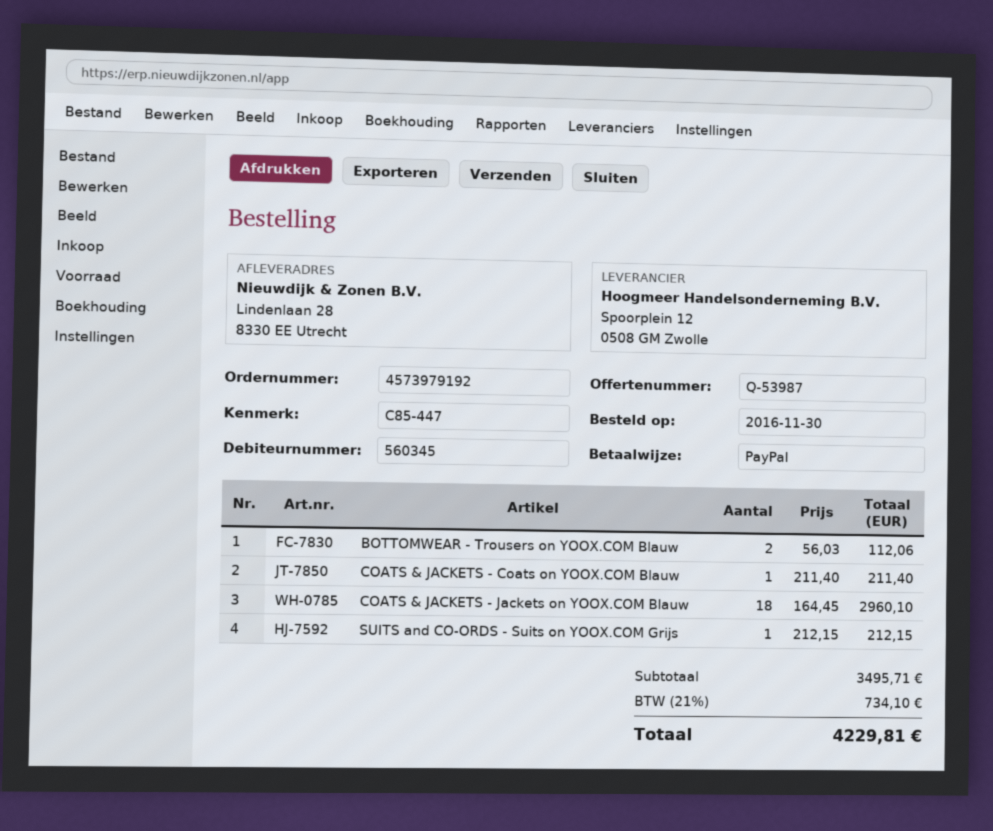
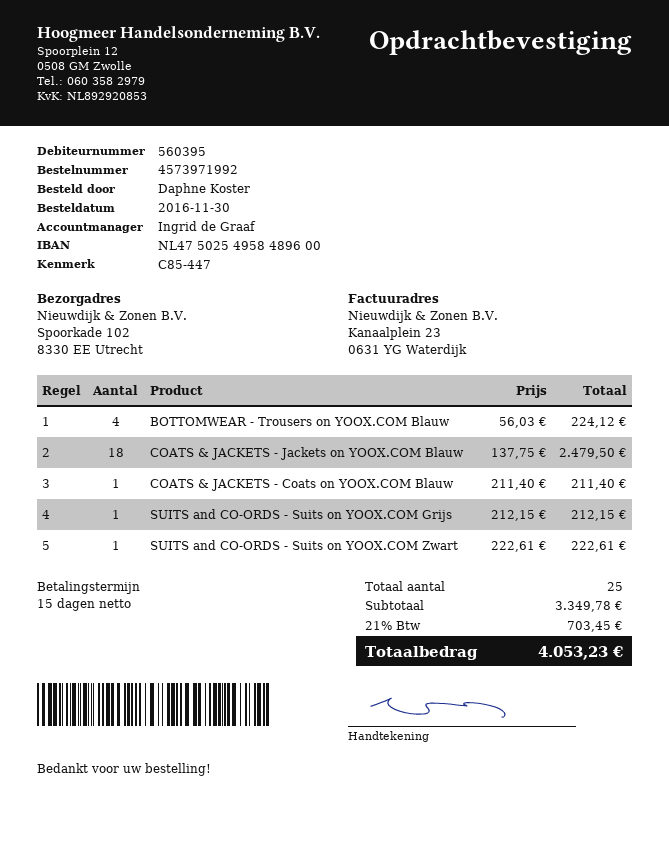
order number: 4573979192 -> 4573971992
customer number: 560345 -> 560395
ship to: Lindenlaan 28, 8330 EE Utrecht -> Spoorkade 102, 8330 EE Utrecht
BOTTOMWEAR - Trousers on YOOX.COM Blauw: 2 x 56.03 = 112.06 -> 4 x 56.03 = 224.12
COATS & JACKETS - Jackets on YOOX.COM Blauw: 18 x 164.45 = 2960.10 -> 18 x 137.75 = 2479.50
SUITS and CO-ORDS - Suits on YOOX.COM Zwart: none -> 1 x 222.61 = 222.61
subtotal: 3495.71 -> 3349.78
tax: 21% = 734.10 -> 21% = 703.45
total: 4229.81 -> 4053.23

